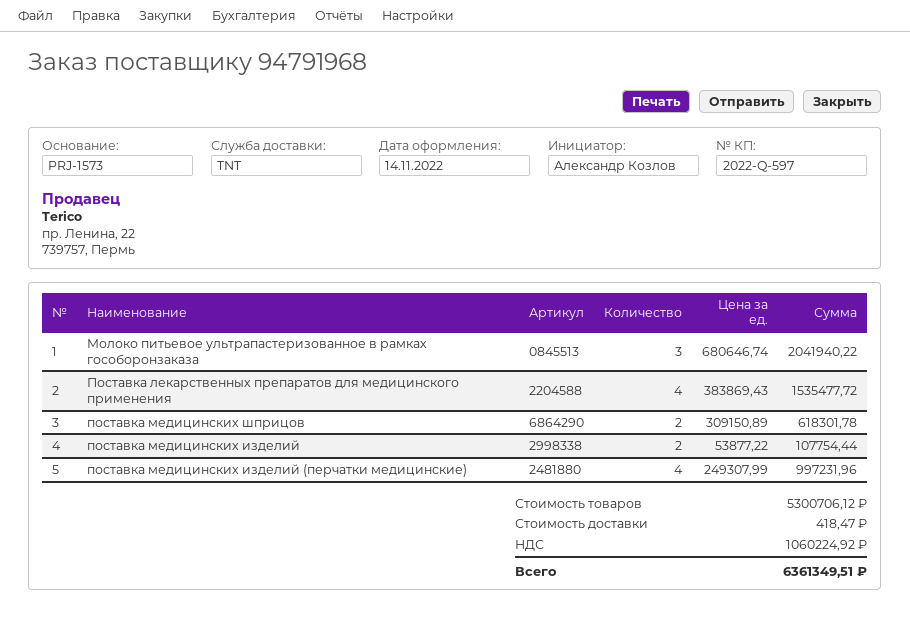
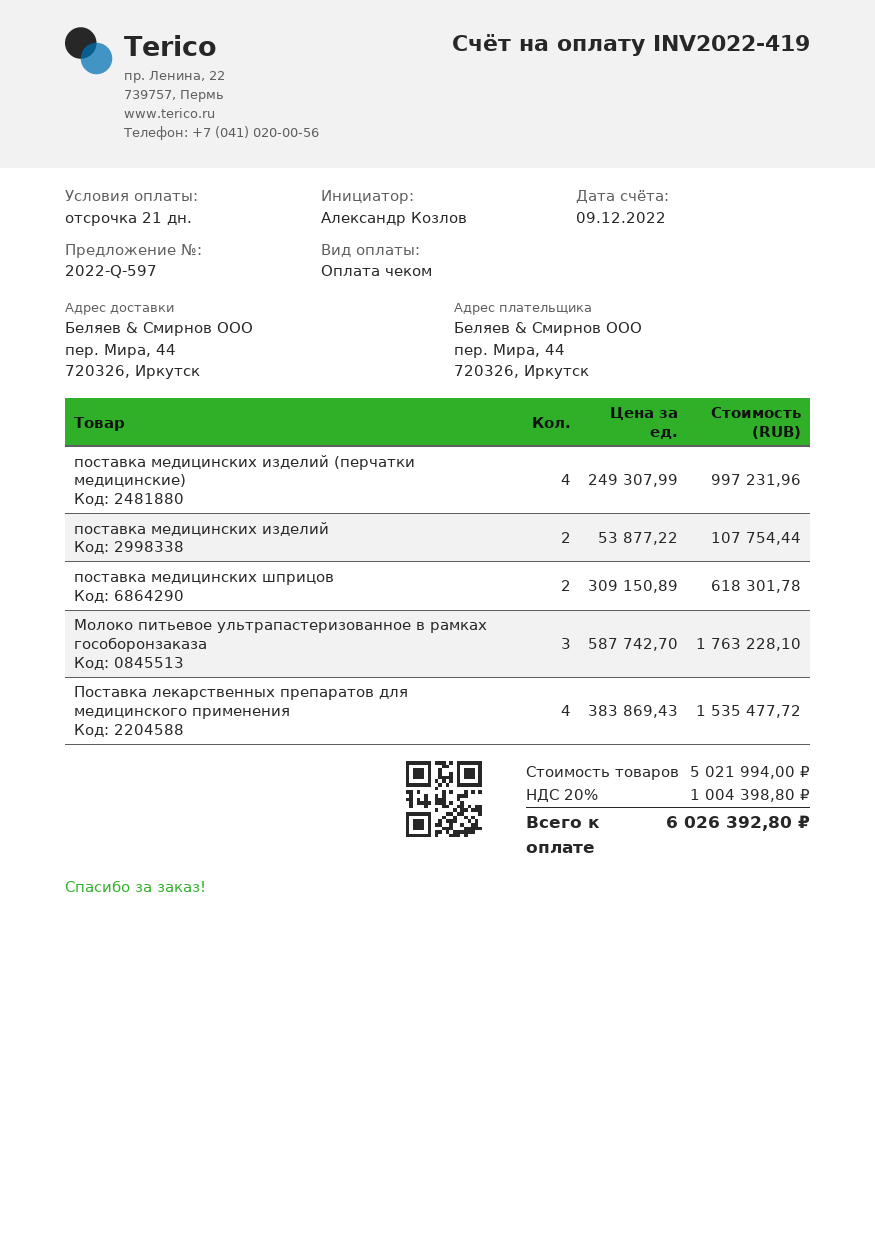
Молоко питьевое ультрапастеризованное в рамках гособоронзаказа: 3 x 680646.74 = 2041940.22 -> 3 x 587742.70 = 1763228.10
subtotal: 5300706.12 -> 5021994.00
shipping: 418.47 -> none
tax: 1060224.92 -> 1004398.80
total: 6361349.51 -> 6026392.80

